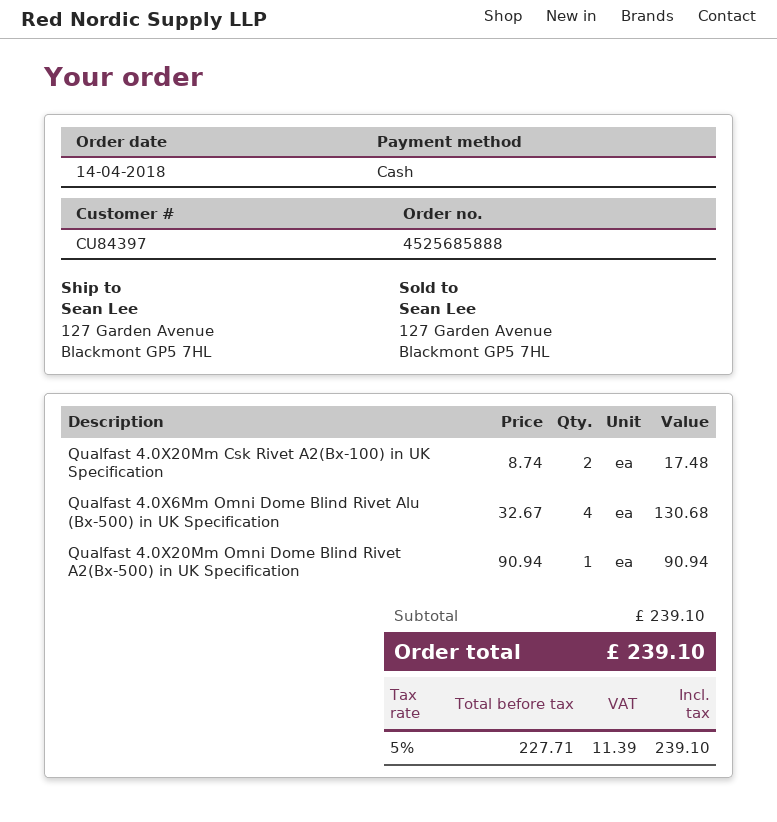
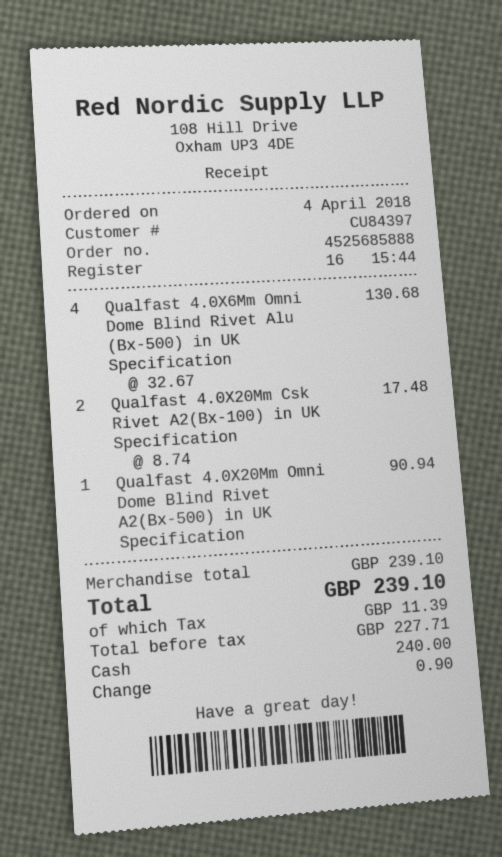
order date: 2018-04-14 -> 2018-04-04

